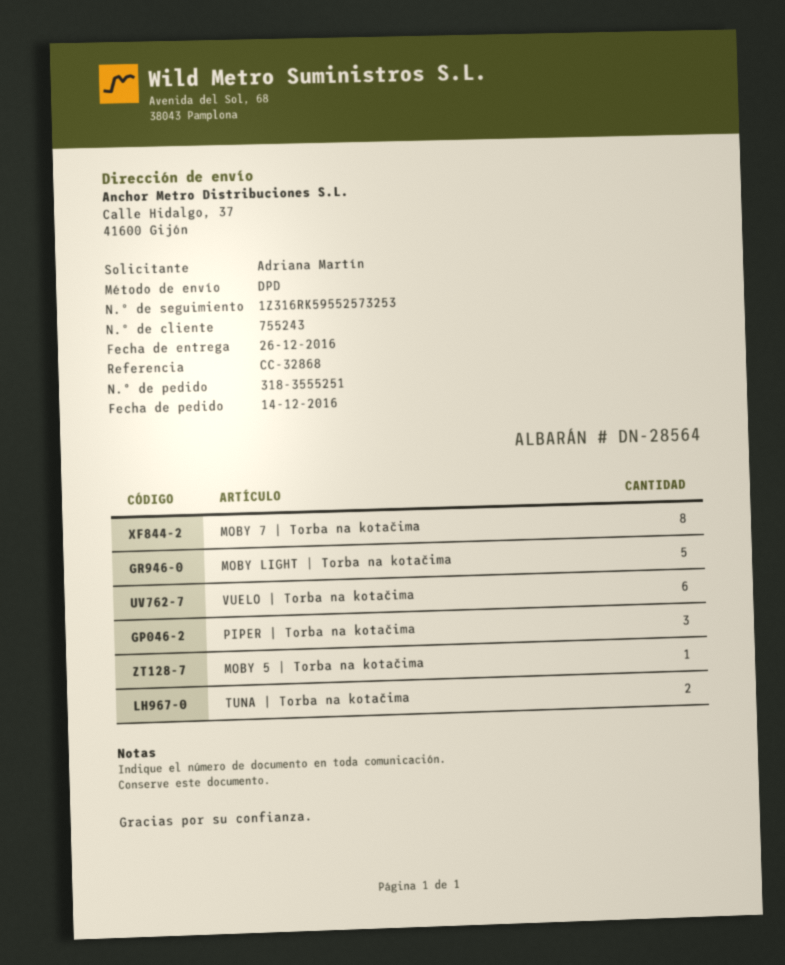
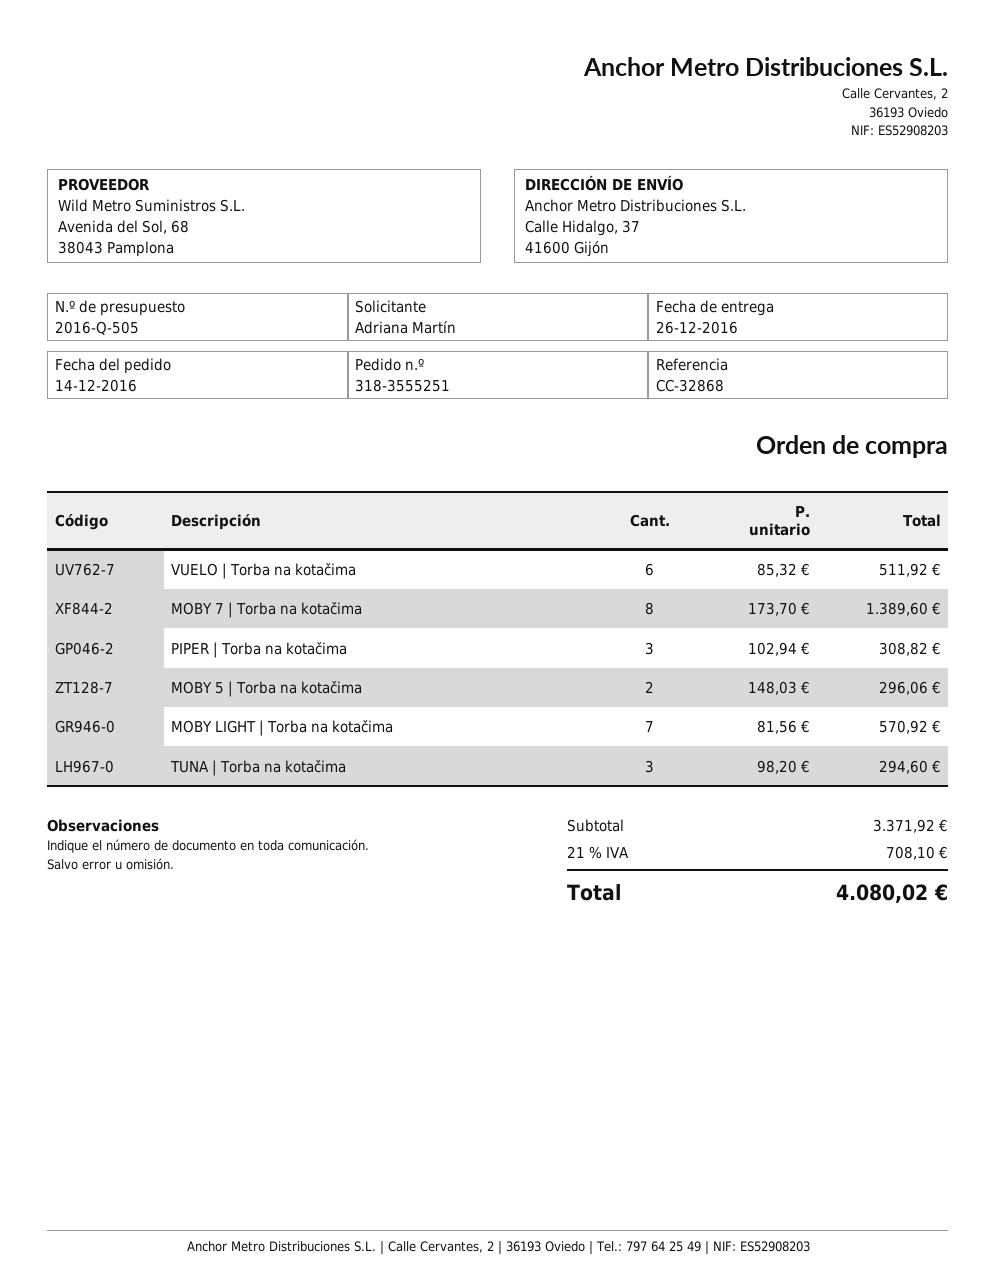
MOBY LIGHT | Torba na kotačima: 5 -> 7
MOBY 5 | Torba na kotačima: 1 -> 2
TUNA | Torba na kotačima: 2 -> 3

